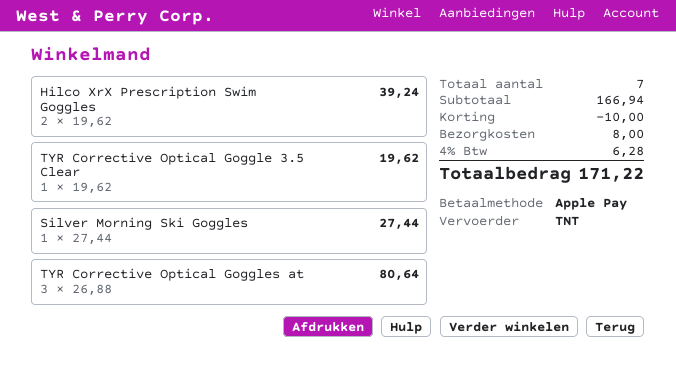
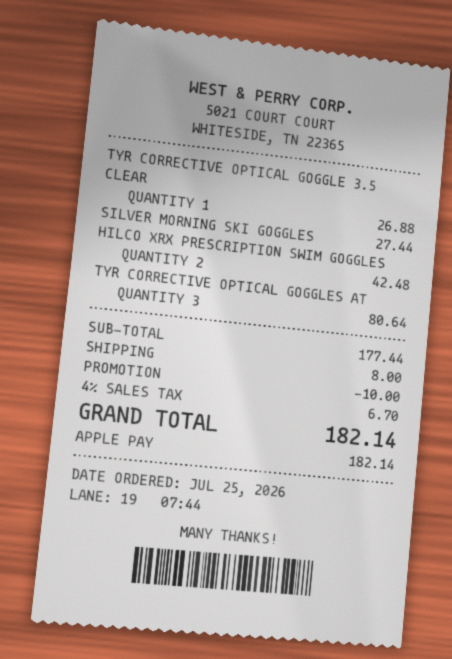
Hilco XrX Prescription Swim Goggles: 2 for 39.24 -> 2 for 42.48
TYR Corrective Optical Goggle 3.5 Clear: 1 for 19.62 -> 1 for 26.88
subtotal: 166.94 -> 177.44
tax: 4% = 6.28 -> 4% = 6.70
total: 171.22 -> 182.14

